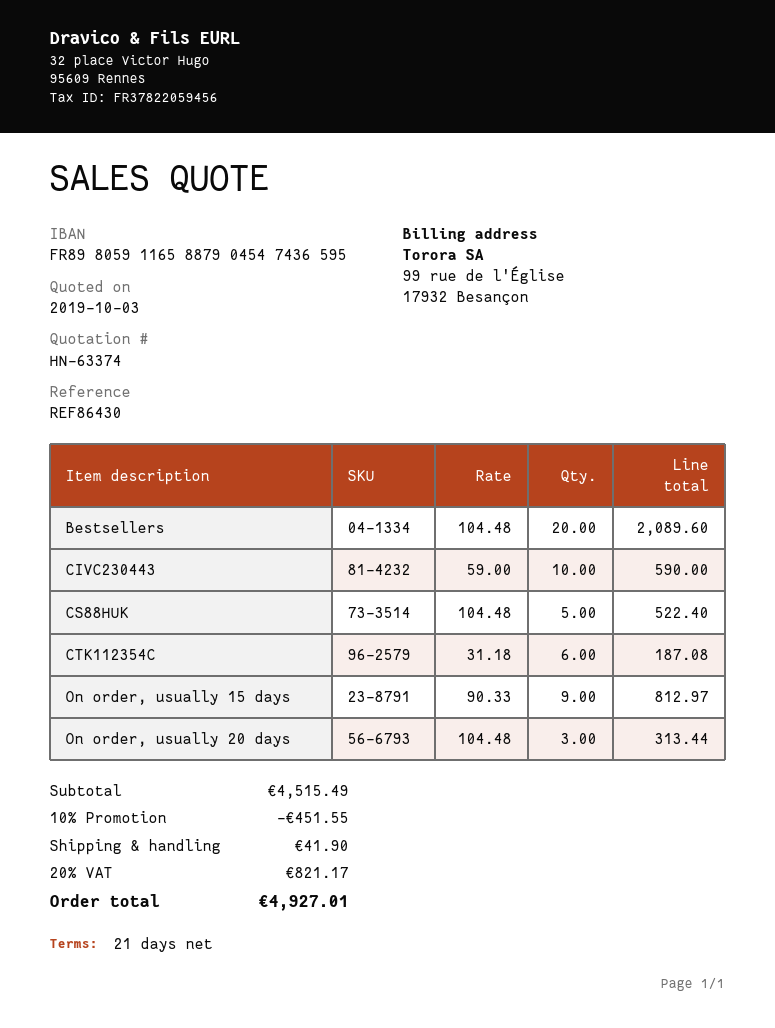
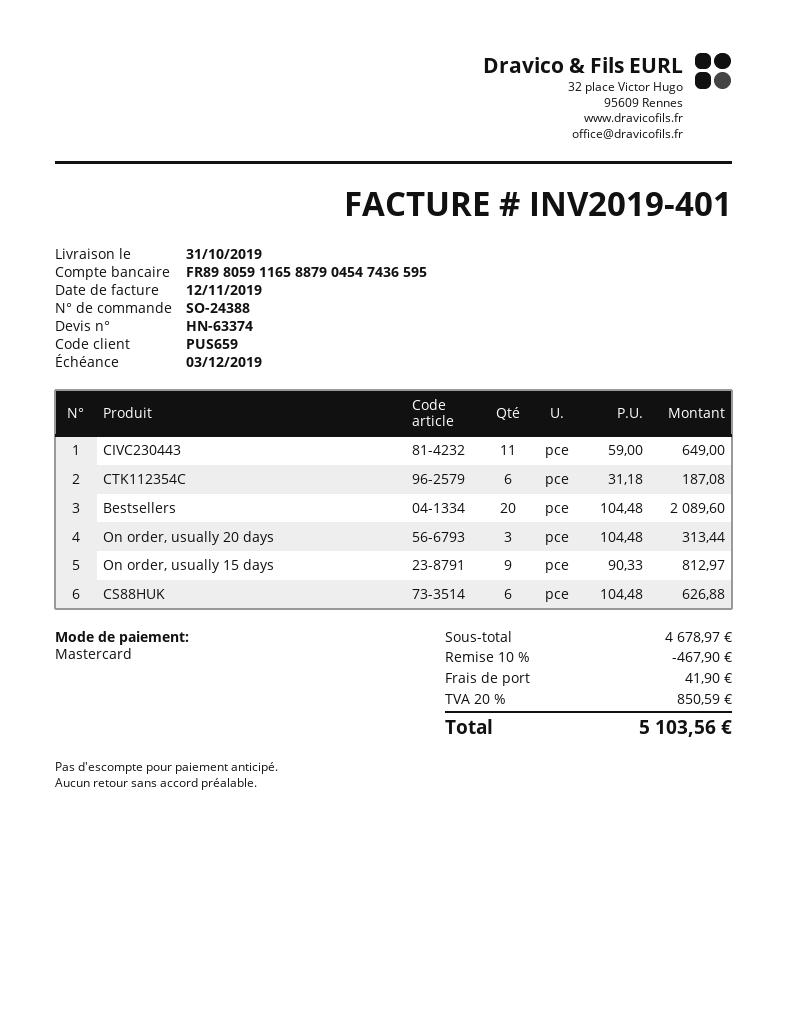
CIVC230443: 10 x 59.00 = 590.00 -> 11 x 59.00 = 649.00
CS88HUK: 5 x 104.48 = 522.40 -> 6 x 104.48 = 626.88
subtotal: 4515.49 -> 4678.97
discount: 10% = 451.55 -> 10% = 467.90
tax: 20% = 821.17 -> 20% = 850.59
total: 4927.01 -> 5103.56

